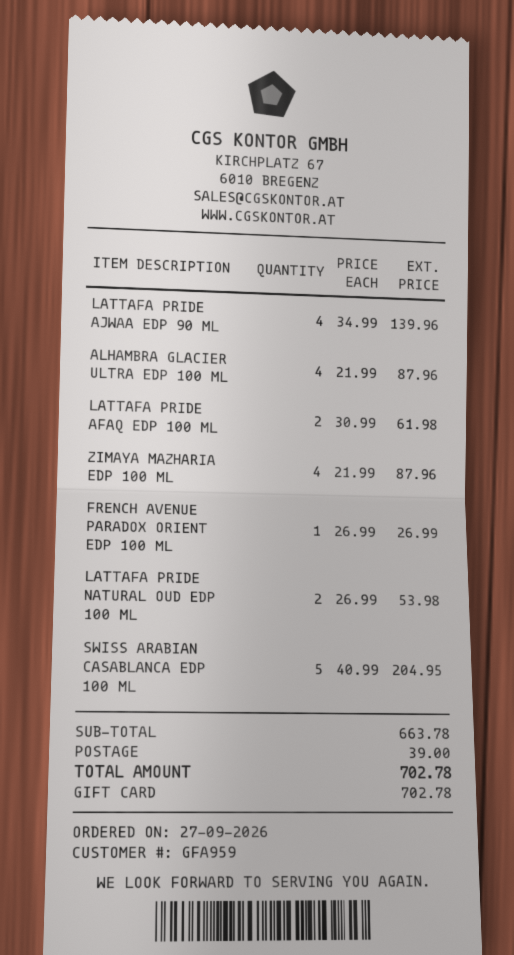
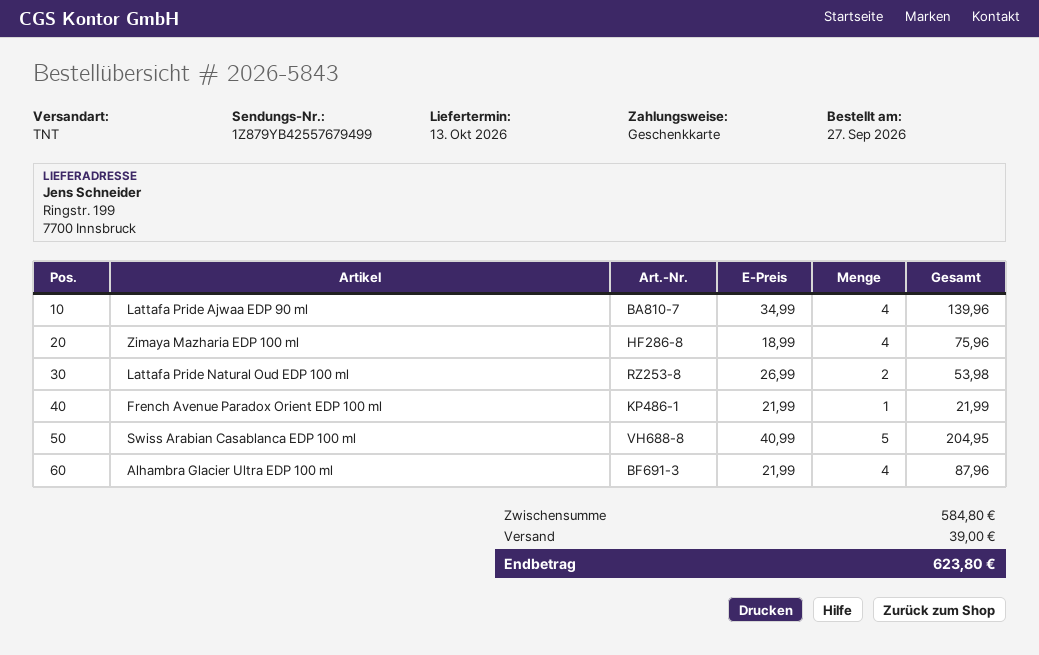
LATTAFA PRIDE AFAQ EDP 100 ML: 2 x 30.99 = 61.98 -> none
ZIMAYA MAZHARIA EDP 100 ML: 4 x 21.99 = 87.96 -> 4 x 18.99 = 75.96
FRENCH AVENUE PARADOX ORIENT EDP 100 ML: 1 x 26.99 = 26.99 -> 1 x 21.99 = 21.99
subtotal: 663.78 -> 584.80
total: 702.78 -> 623.80

